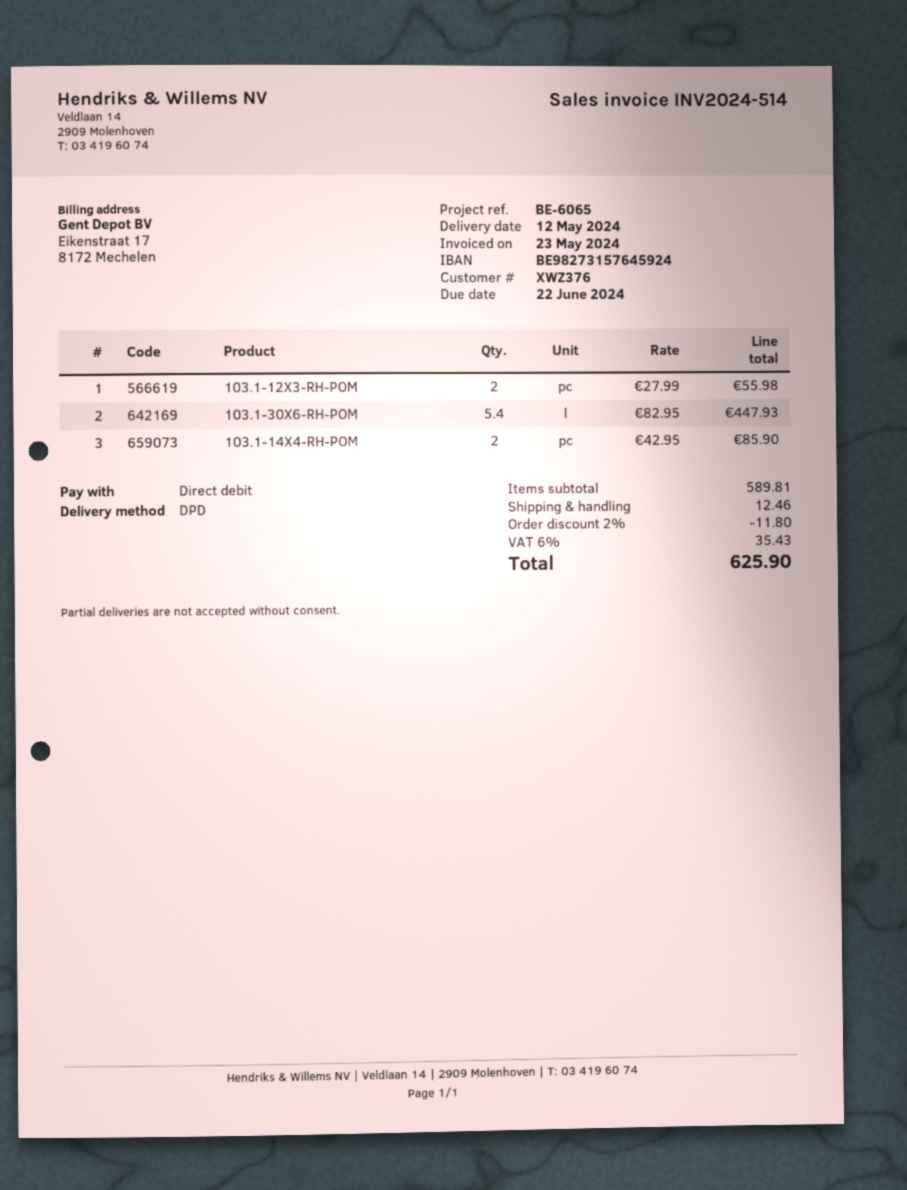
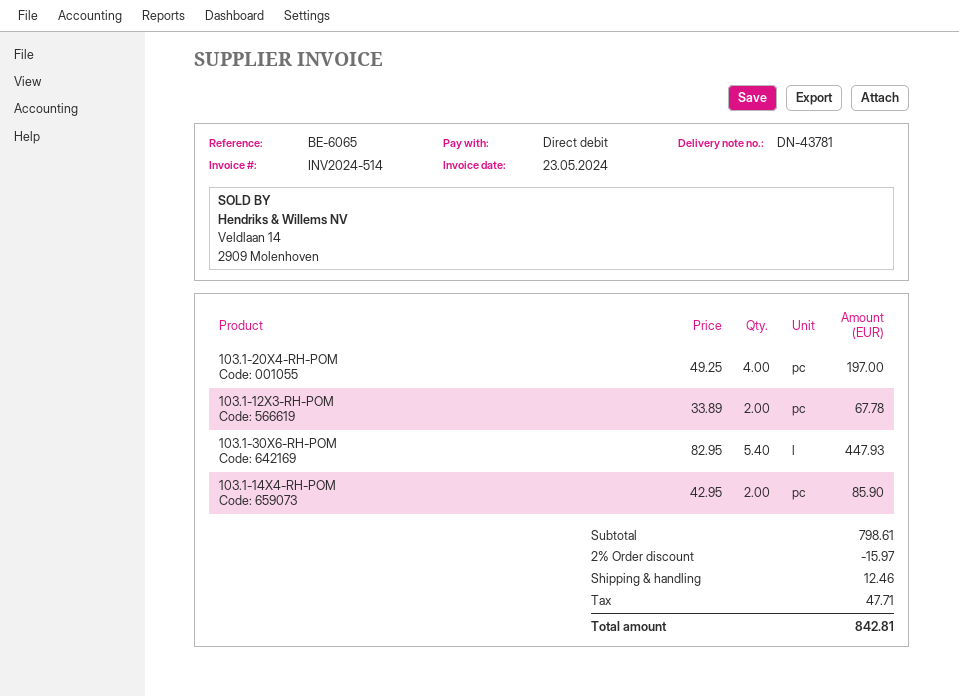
103.1-12X3-RH-POM: 2 x 27.99 = 55.98 -> 2 x 33.89 = 67.78
103.1-20X4-RH-POM: none -> 4 x 49.25 = 197.00
subtotal: 589.81 -> 798.61
discount: 2% = 11.80 -> 2% = 15.97
tax: 35.43 -> 47.71
total: 625.90 -> 842.81

